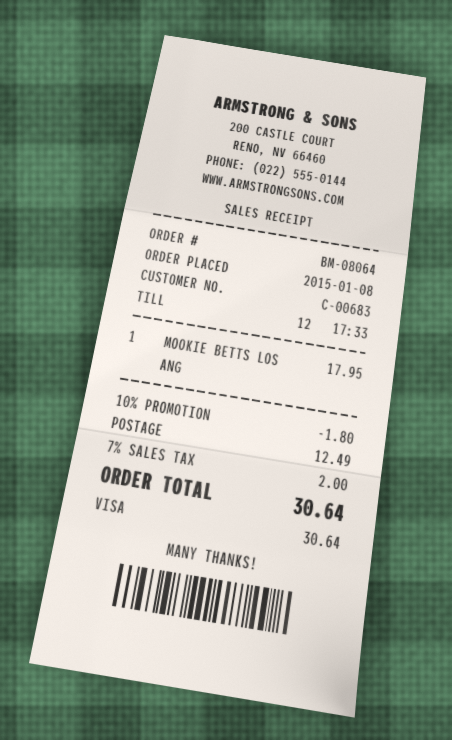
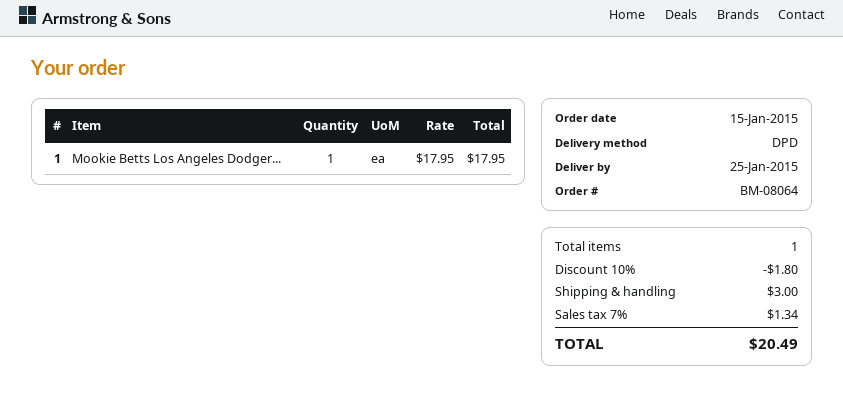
order date: 2015-01-08 -> 2015-01-15
shipping: 12.49 -> 3.00
tax: 7% = 2.00 -> 7% = 1.34
total: 30.64 -> 20.49

